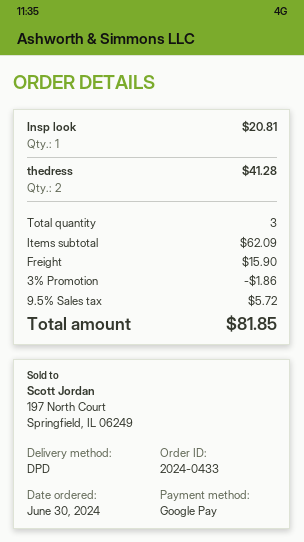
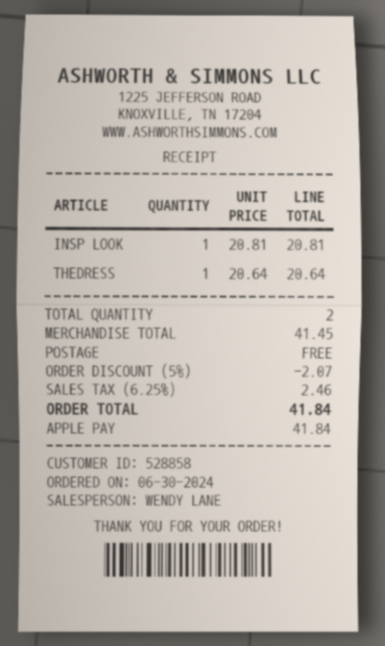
payment method: Google Pay -> Apple Pay
thedress: 2 for 41.28 -> 1 for 20.64
total quantity: 3 -> 2
subtotal: 62.09 -> 41.45
discount: 3% = 1.86 -> 5% = 2.07
shipping: 15.90 -> 0.00
tax: 9.5% = 5.72 -> 6.25% = 2.46
total: 81.85 -> 41.84

